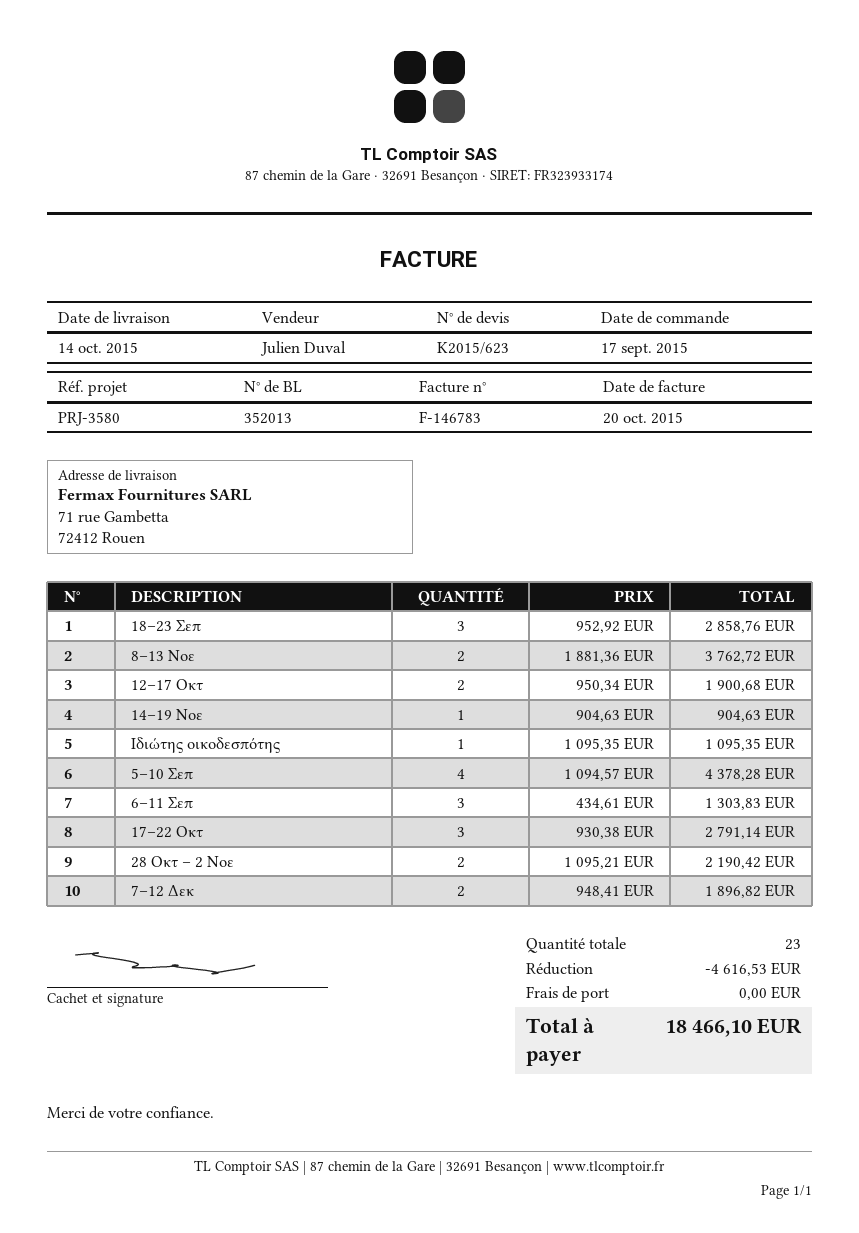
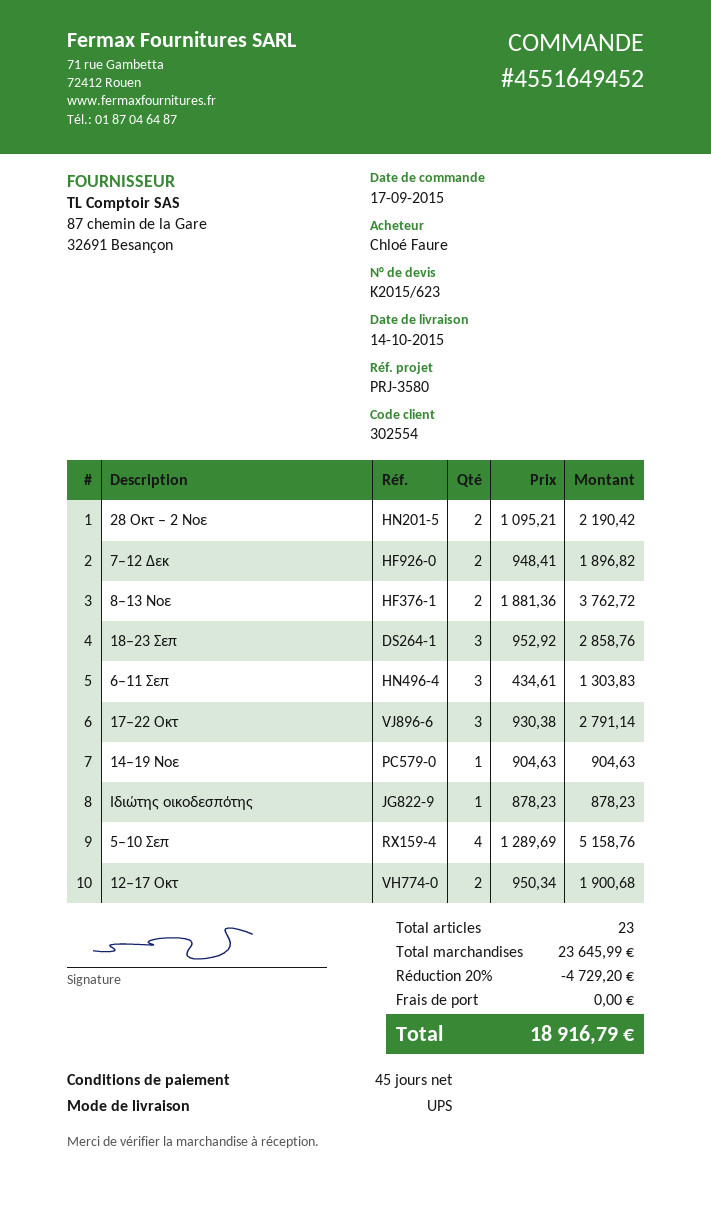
Ιδιώτης οικοδεσπότης: 1 x 1095.35 = 1095.35 -> 1 x 878.23 = 878.23
5–10 Σεπ: 4 x 1094.57 = 4378.28 -> 4 x 1289.69 = 5158.76
discount: 4616.53 -> 4729.20
total: 18466.10 -> 18916.79

